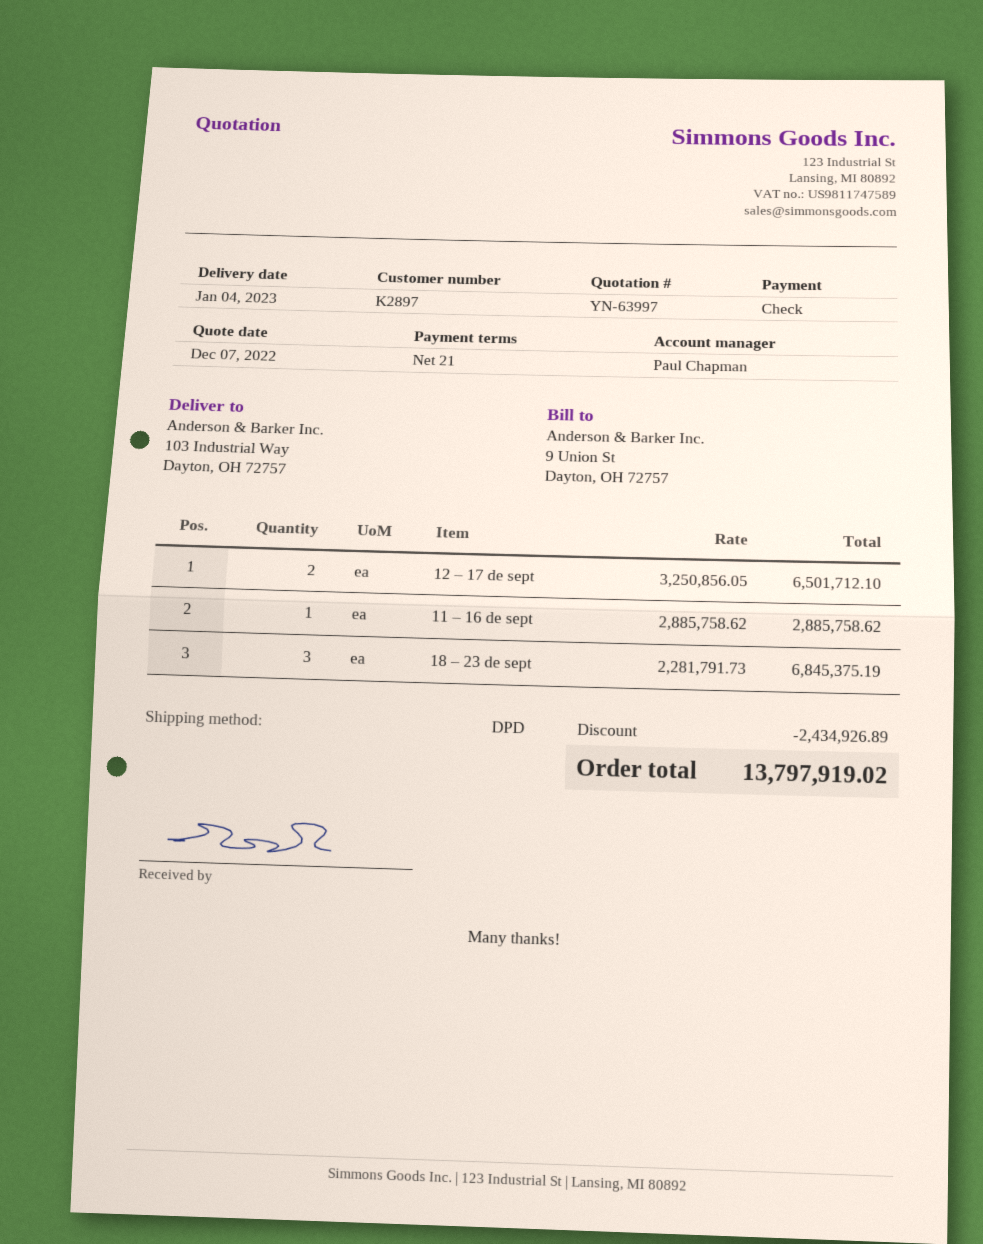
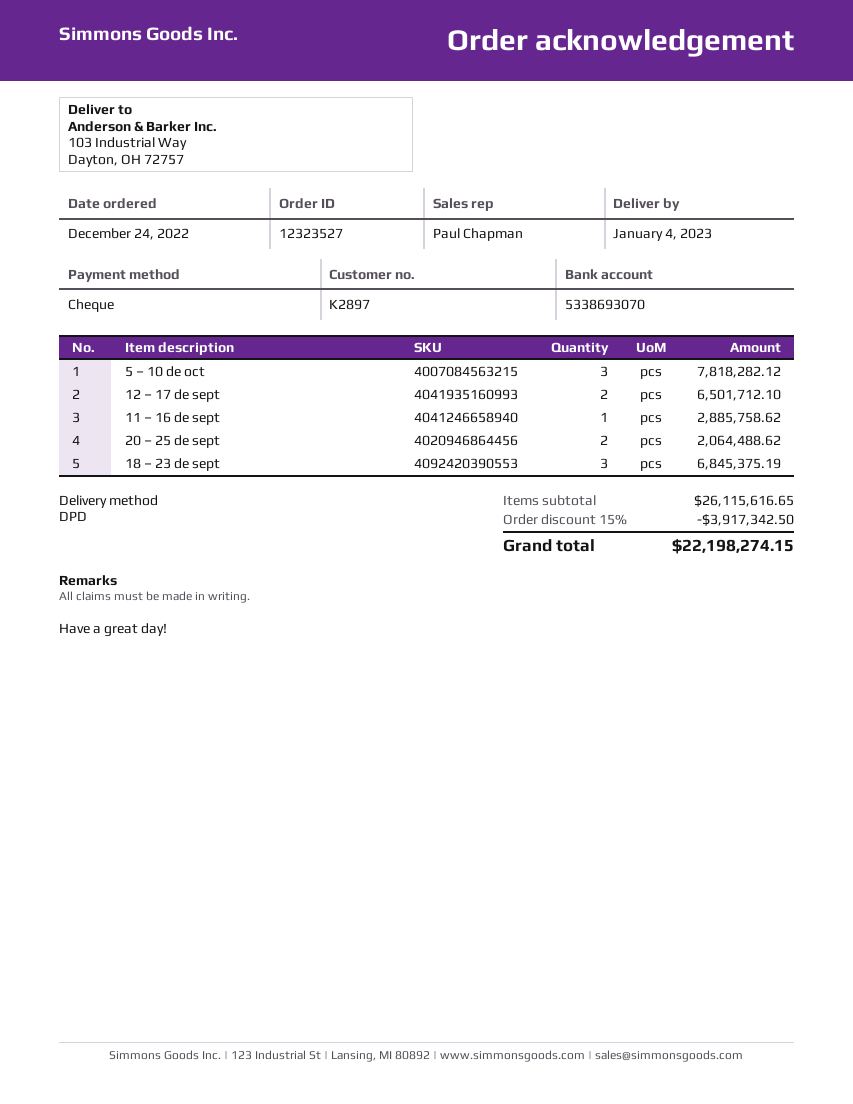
5 – 10 de oct: none -> 3 for 7818282.12
20 – 25 de sept: none -> 2 for 2064488.62
discount: 2434926.89 -> 3917342.50
total: 13797919.02 -> 22198274.15

